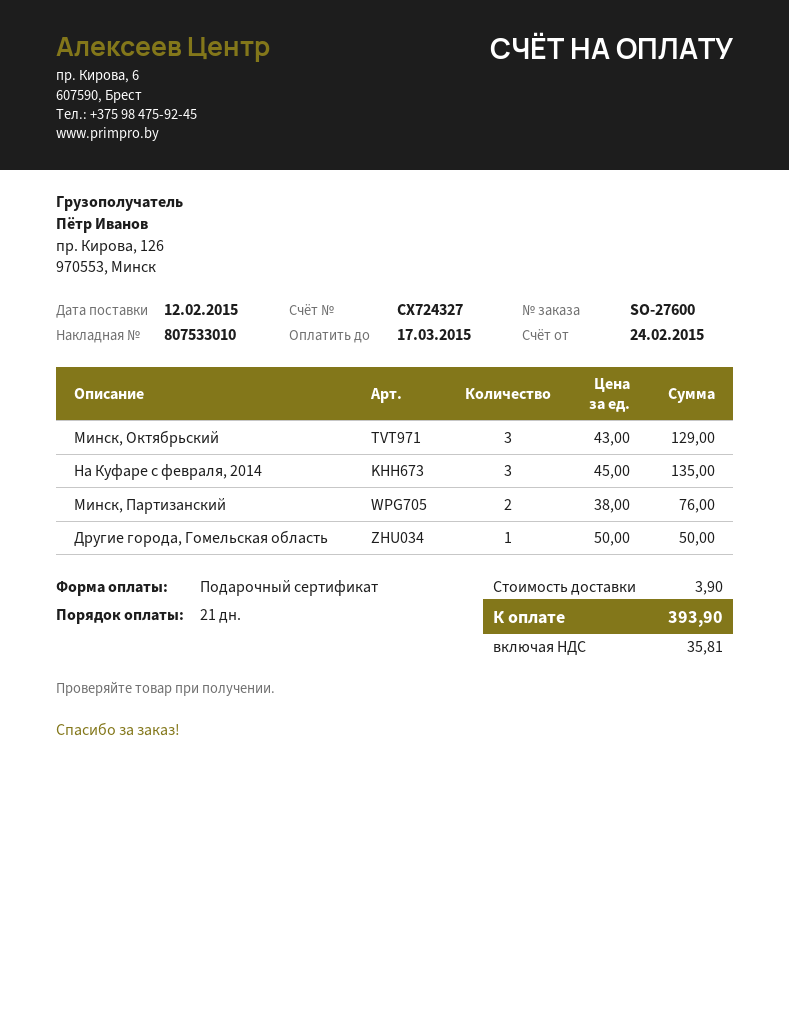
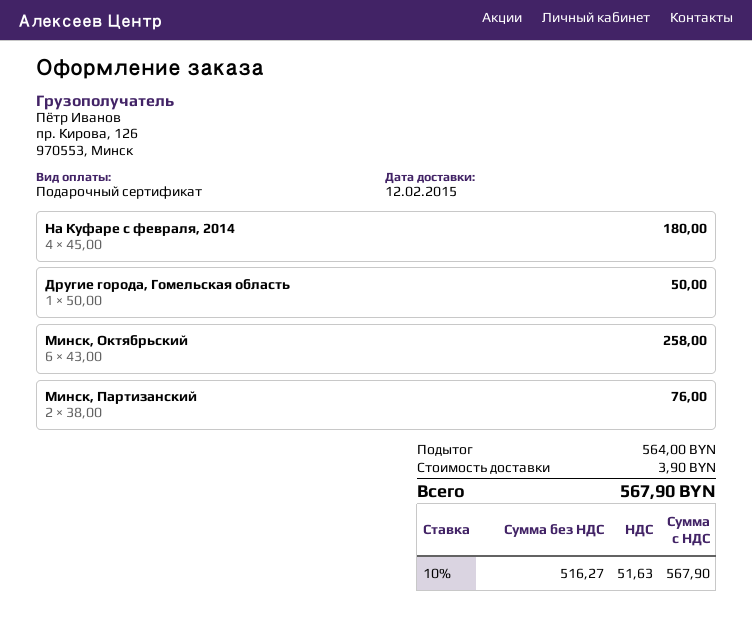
Минск, Октябрьский: 3 x 43.00 = 129.00 -> 6 x 43.00 = 258.00
На Куфаре с февраля, 2014: 3 x 45.00 = 135.00 -> 4 x 45.00 = 180.00
tax: 35.81 -> 51.63
total: 393.90 -> 567.90

